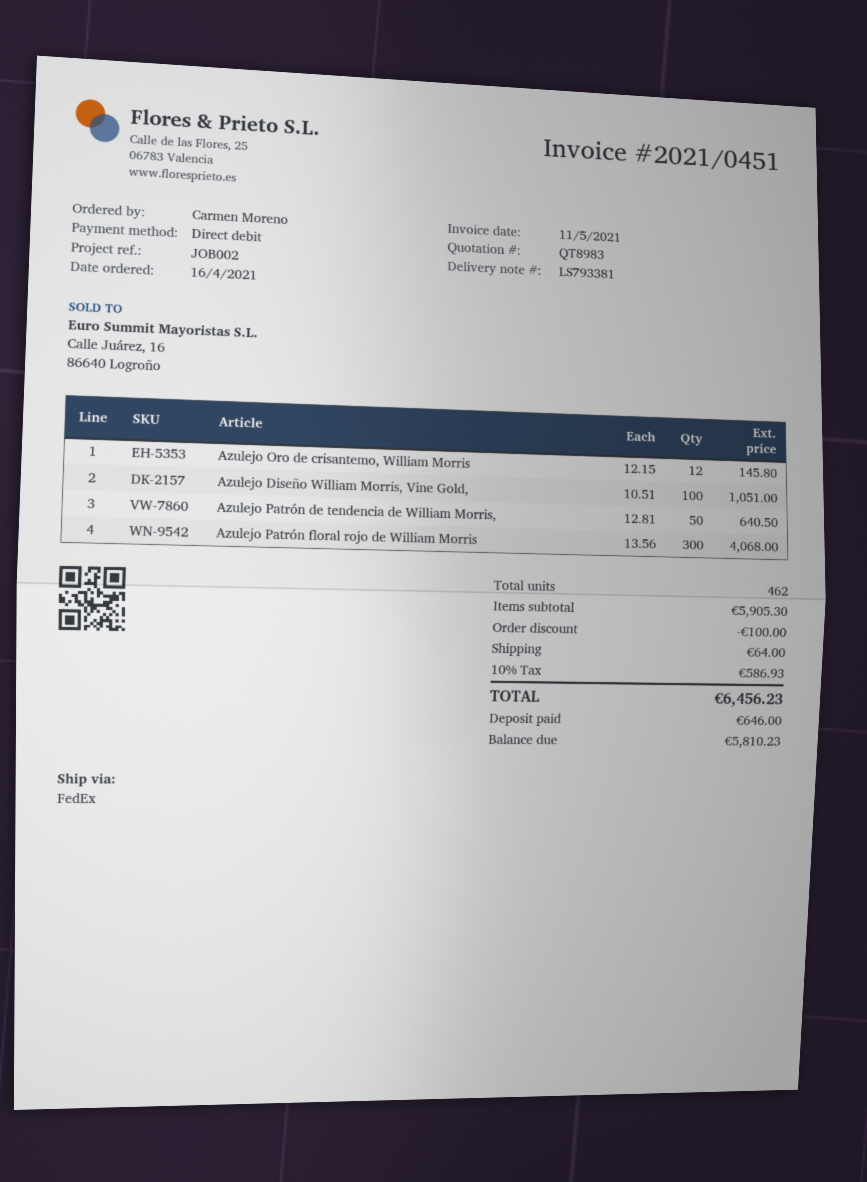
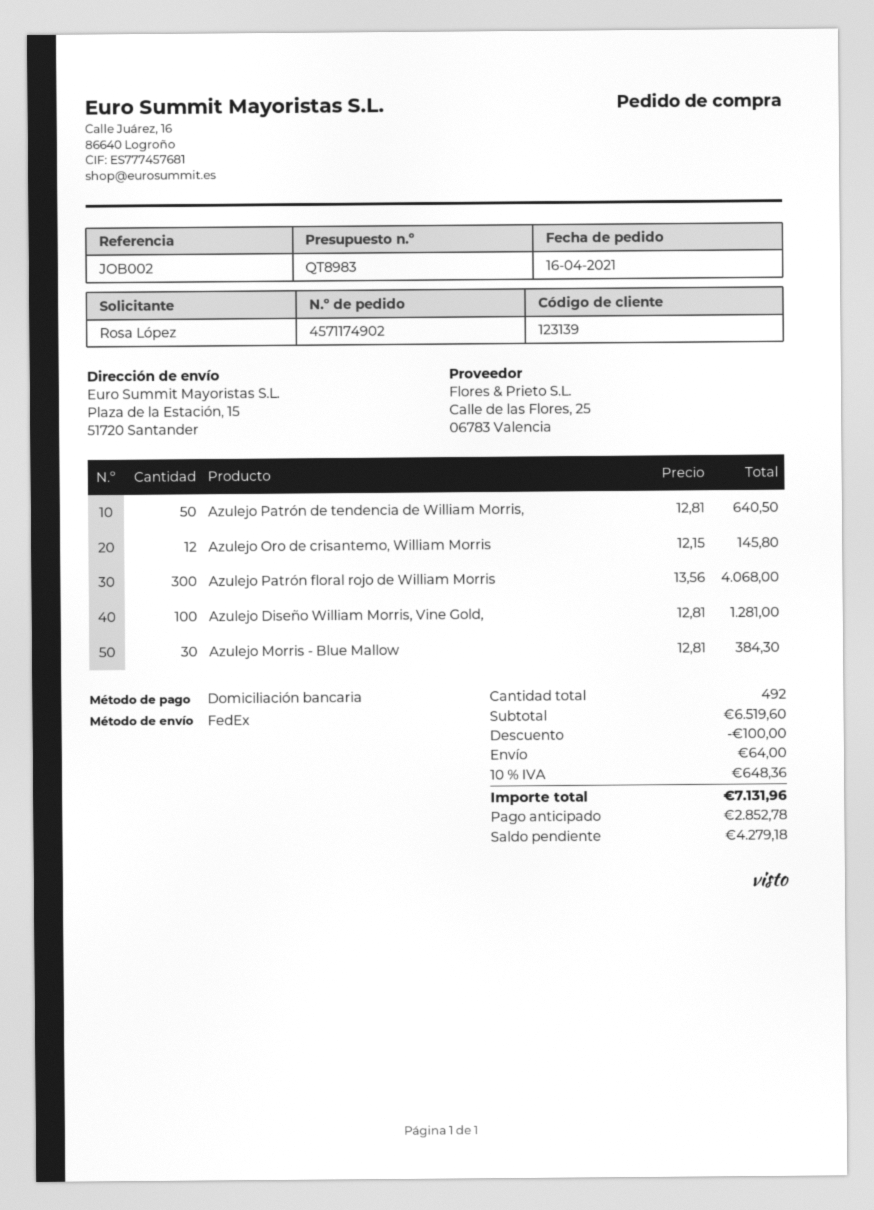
ordered by: Carmen Moreno -> Rosa López
Azulejo Diseño William Morris, Vine Gold,: 100 x 10.51 = 1051.00 -> 100 x 12.81 = 1281.00
Azulejo Morris - Blue Mallow: none -> 30 x 12.81 = 384.30
total quantity: 462 -> 492
subtotal: 5905.30 -> 6519.60
tax: 10% = 586.93 -> 10% = 648.36
total: 6456.23 -> 7131.96
deposit: 646.00 -> 2852.78
balance: 5810.23 -> 4279.18

